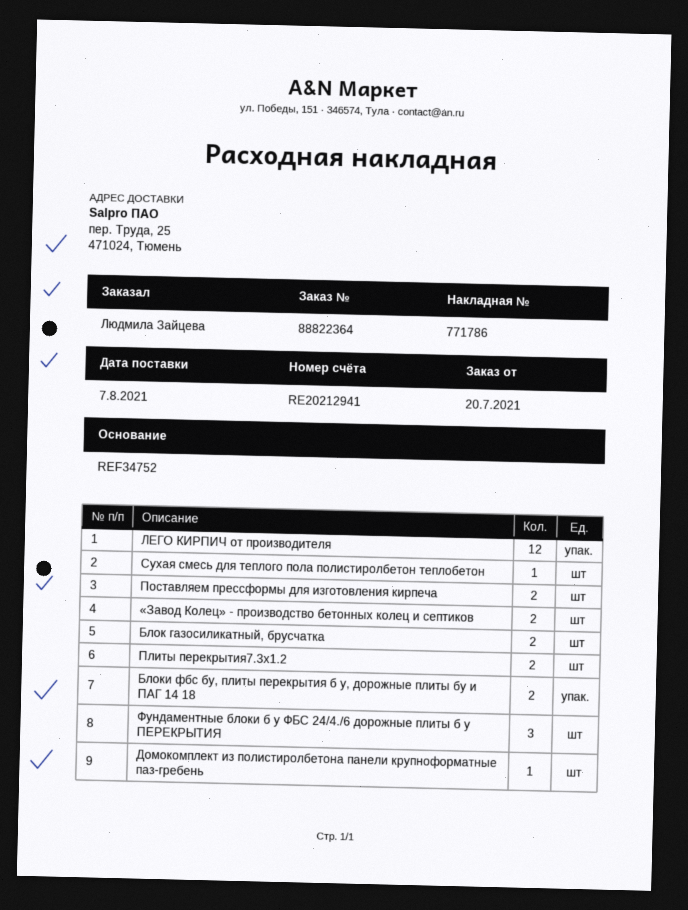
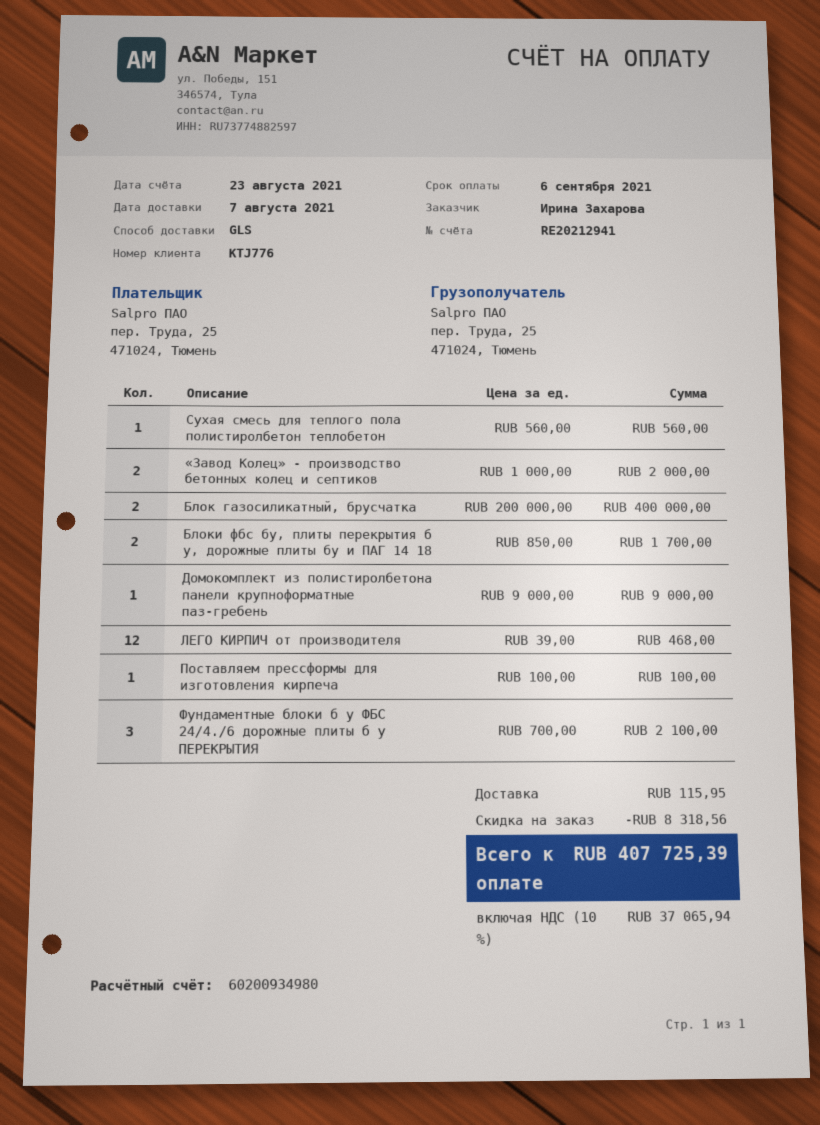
ordered by: Людмила Зайцева -> Ирина Захарова
Поставляем прессформы для изготовления кирпеча: 2 -> 1
Плиты перекрытия7.3х1.2: 2 -> none

